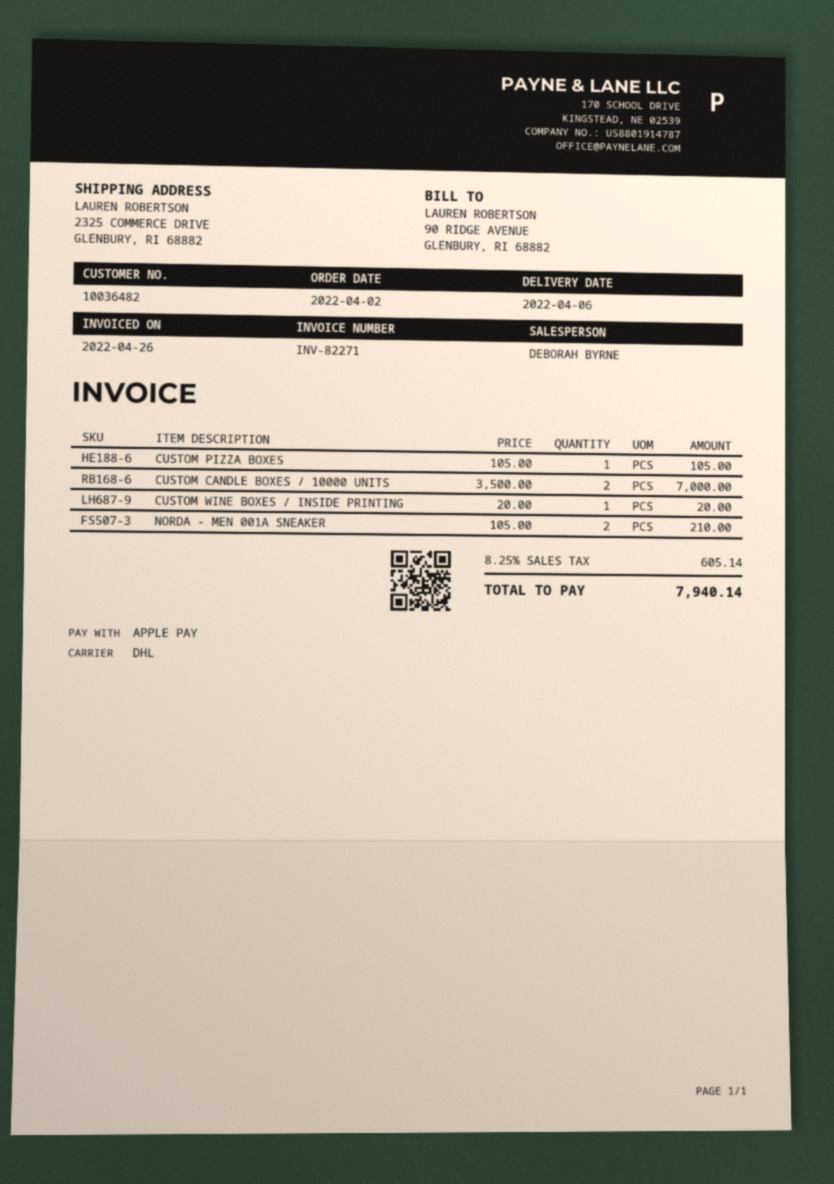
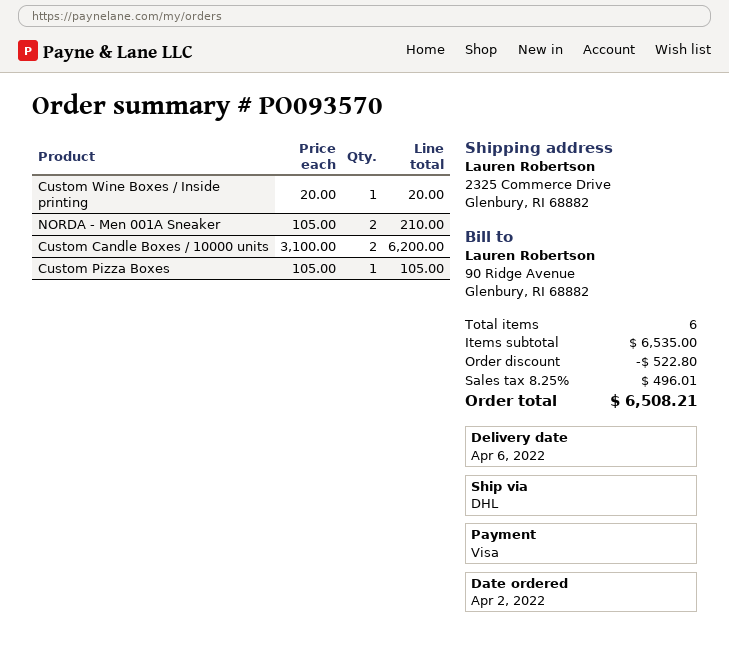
payment method: Apple Pay -> Visa
CUSTOM CANDLE BOXES / 10000 UNITS: 2 x 3500.00 = 7000.00 -> 2 x 3100.00 = 6200.00
discount: none -> 522.80
tax: 8.25% = 605.14 -> 8.25% = 496.01
total: 7940.14 -> 6508.21

